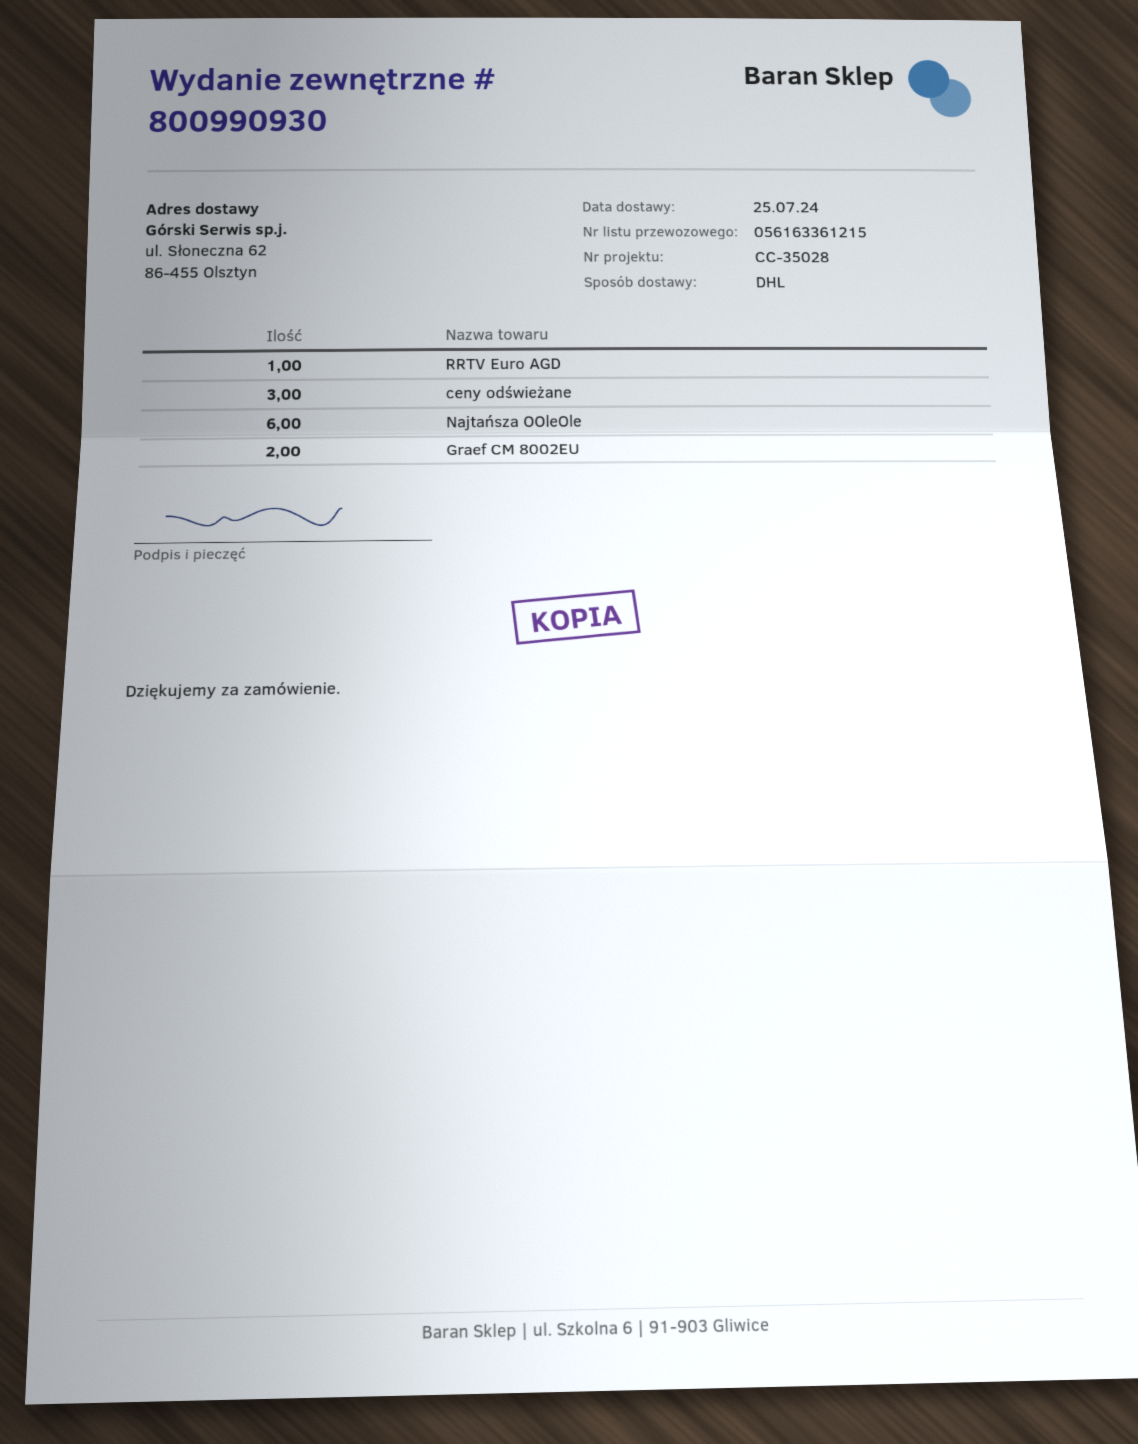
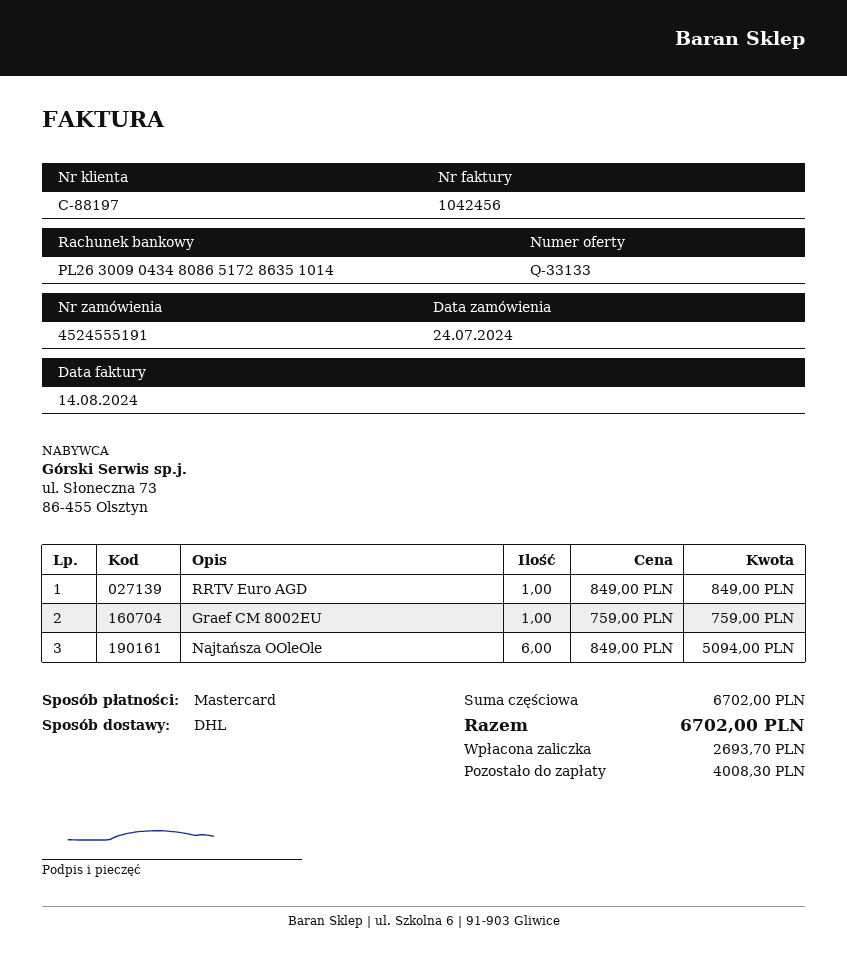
ceny odświeżane: 3 -> none
Graef CM 8002EU: 2 -> 1

